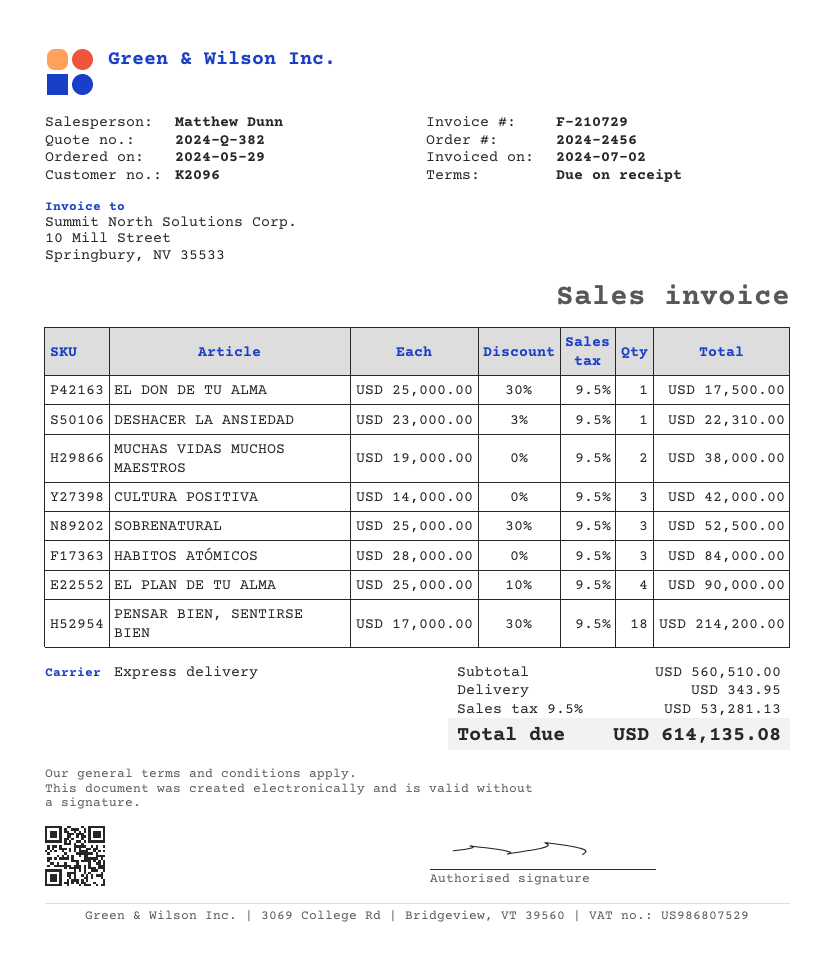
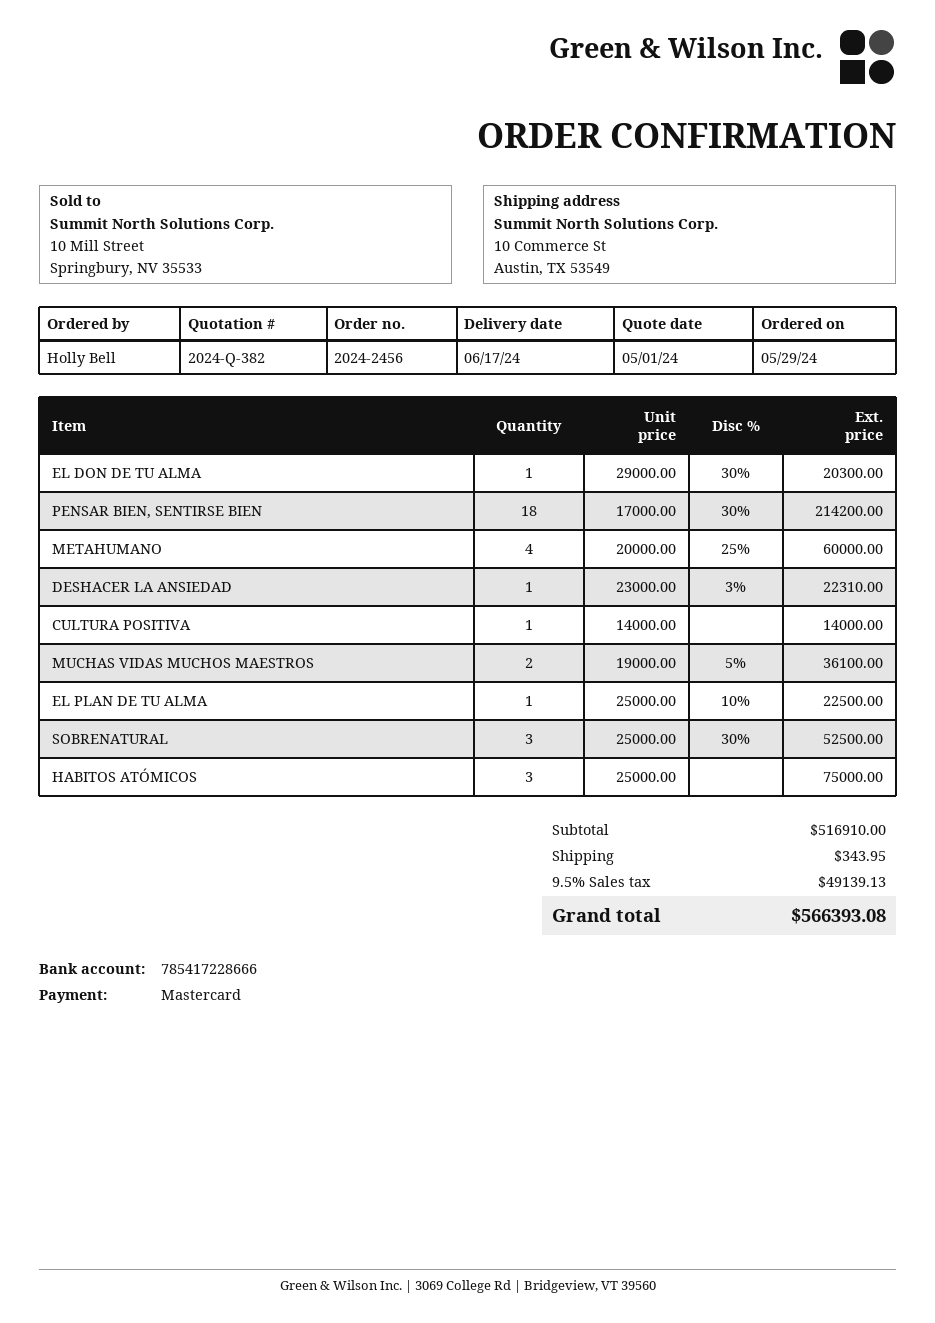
EL DON DE TU ALMA: 1 x 25000.00 - 30% = 17500.00 -> 1 x 29000.00 - 30% = 20300.00
MUCHAS VIDAS MUCHOS MAESTROS: 2 x 19000.00 = 38000.00 -> 2 x 19000.00 - 5% = 36100.00
CULTURA POSITIVA: 3 x 14000.00 = 42000.00 -> 1 x 14000.00 = 14000.00
HABITOS ATÓMICOS: 3 x 28000.00 = 84000.00 -> 3 x 25000.00 = 75000.00
EL PLAN DE TU ALMA: 4 x 25000.00 - 10% = 90000.00 -> 1 x 25000.00 - 10% = 22500.00
METAHUMANO: none -> 4 x 20000.00 - 25% = 60000.00
subtotal: 560510.00 -> 516910.00
tax: 9.5% = 53281.13 -> 9.5% = 49139.13
total: 614135.08 -> 566393.08

